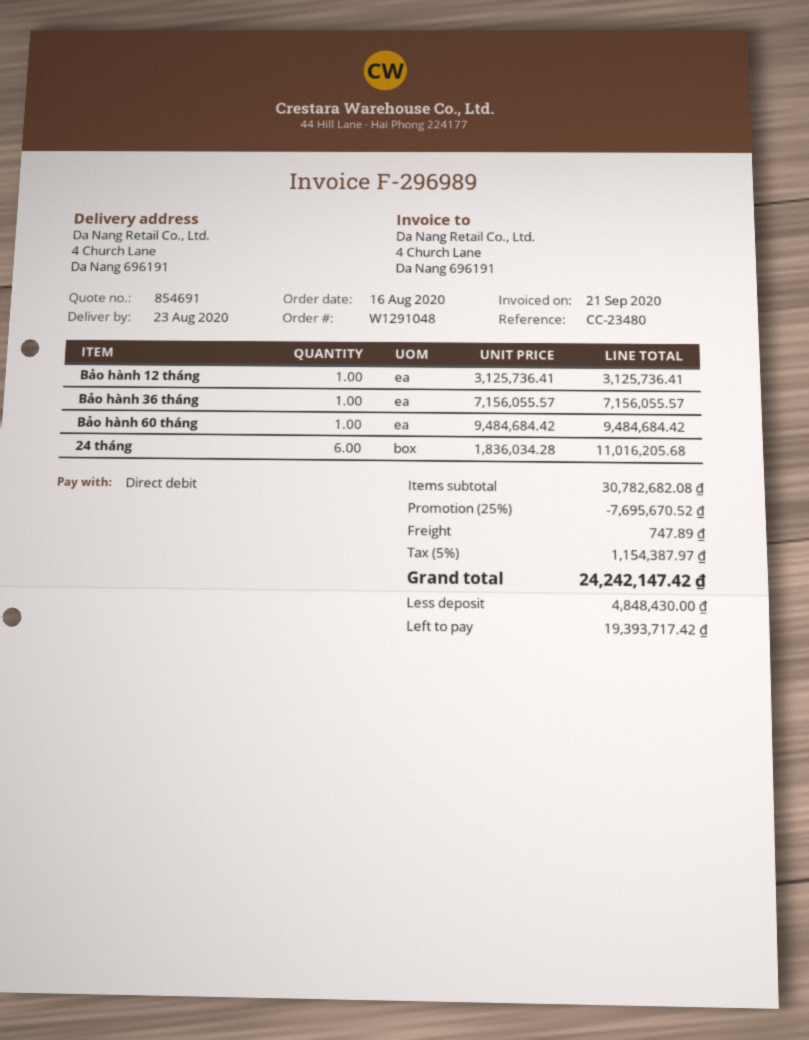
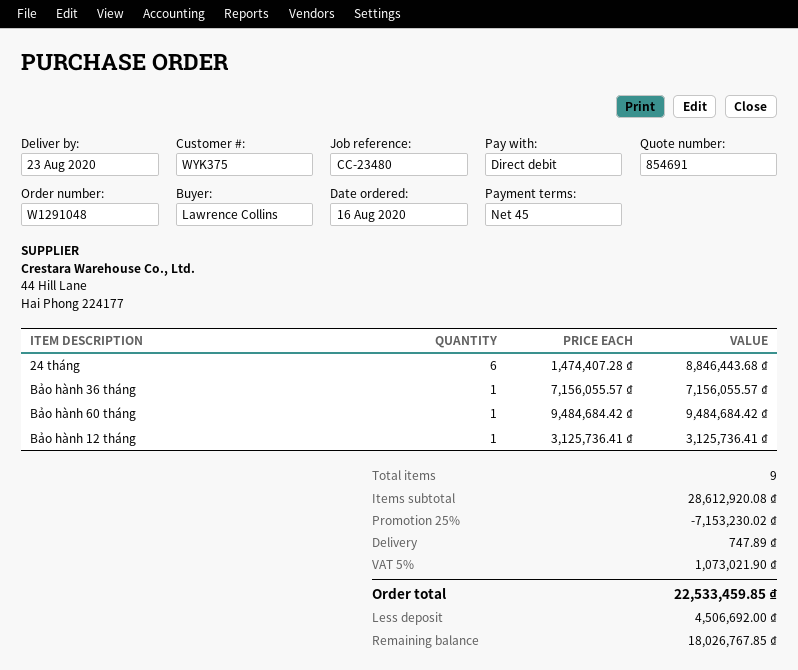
24 tháng: 6 x 1836034.28 = 11016205.68 -> 6 x 1474407.28 = 8846443.68
subtotal: 30782682.08 -> 28612920.08
discount: 25% = 7695670.52 -> 25% = 7153230.02
tax: 5% = 1154387.97 -> 5% = 1073021.90
total: 24242147.42 -> 22533459.85
deposit: 4848430.00 -> 4506692.00
balance: 19393717.42 -> 18026767.85

